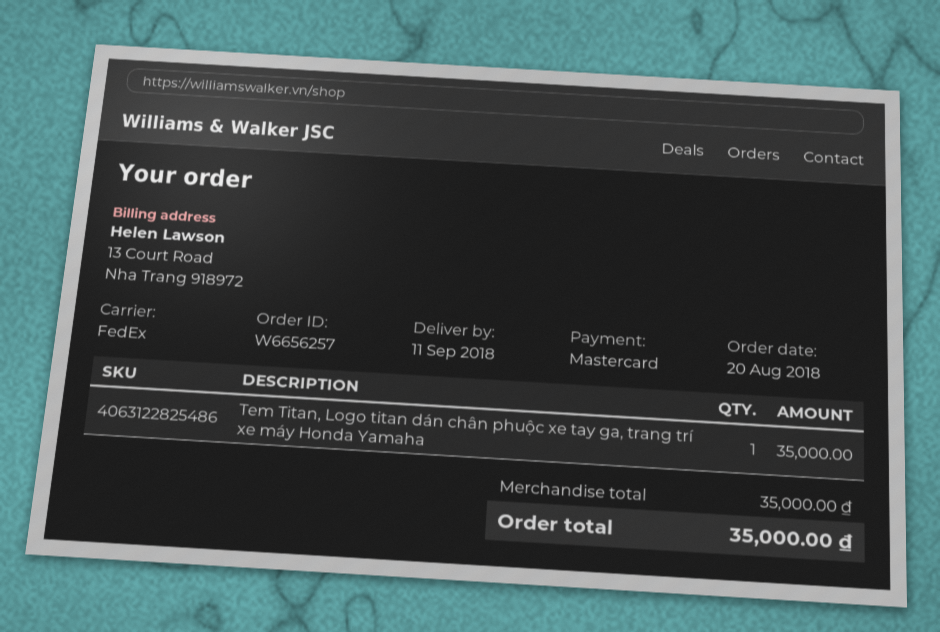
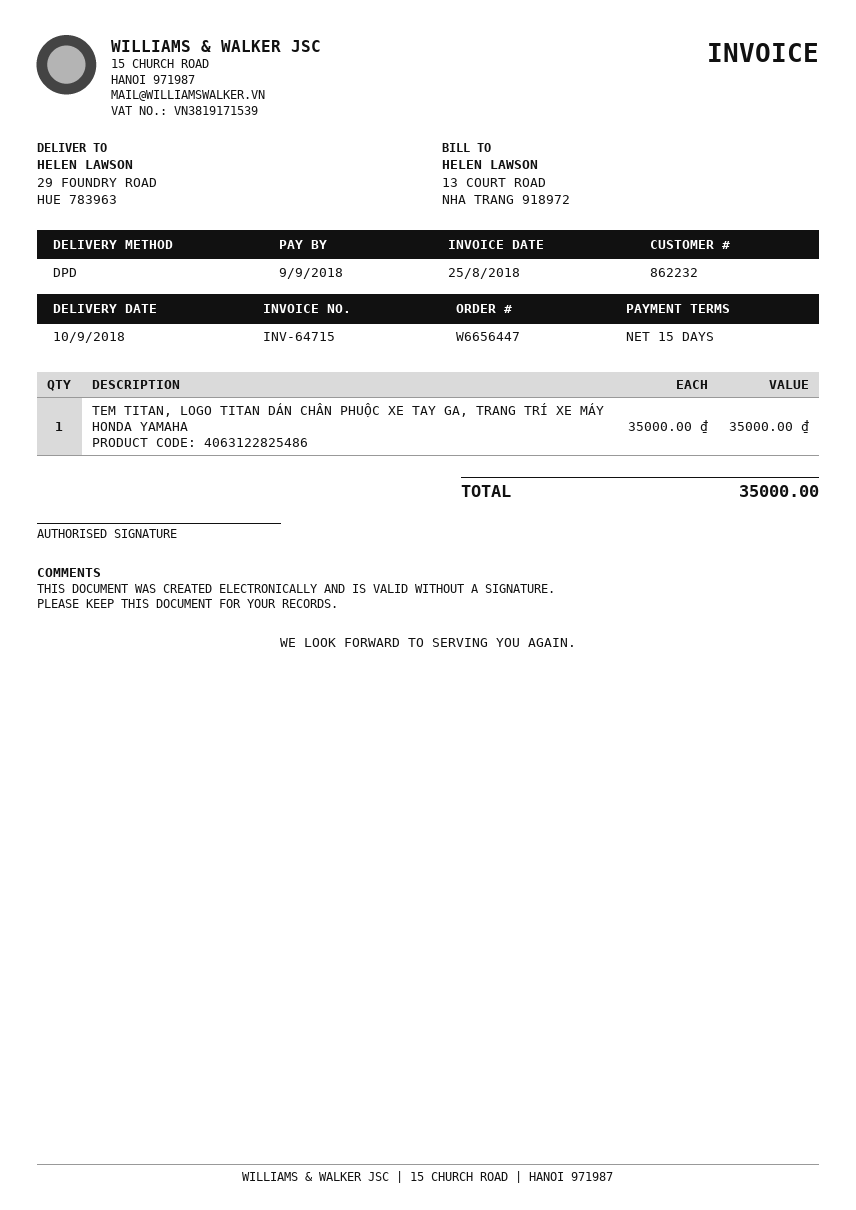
order number: W6656257 -> W6656447
delivery date: 2018-09-11 -> 2018-09-10
shipping method: FedEx -> DPD

